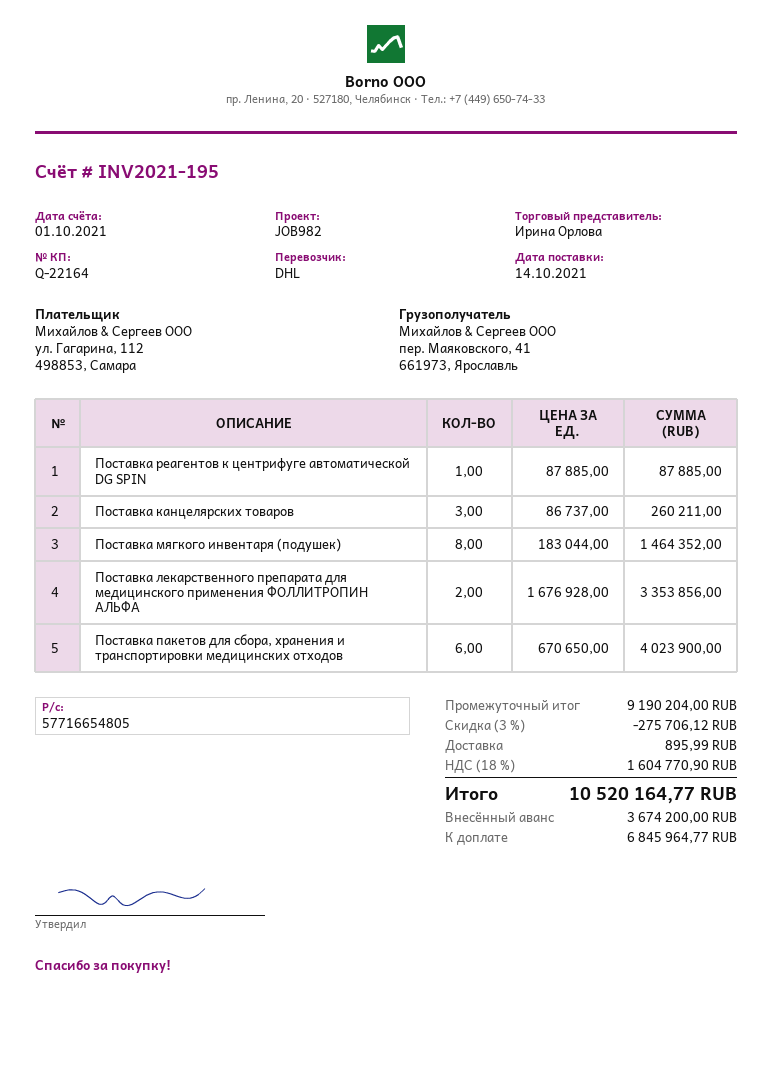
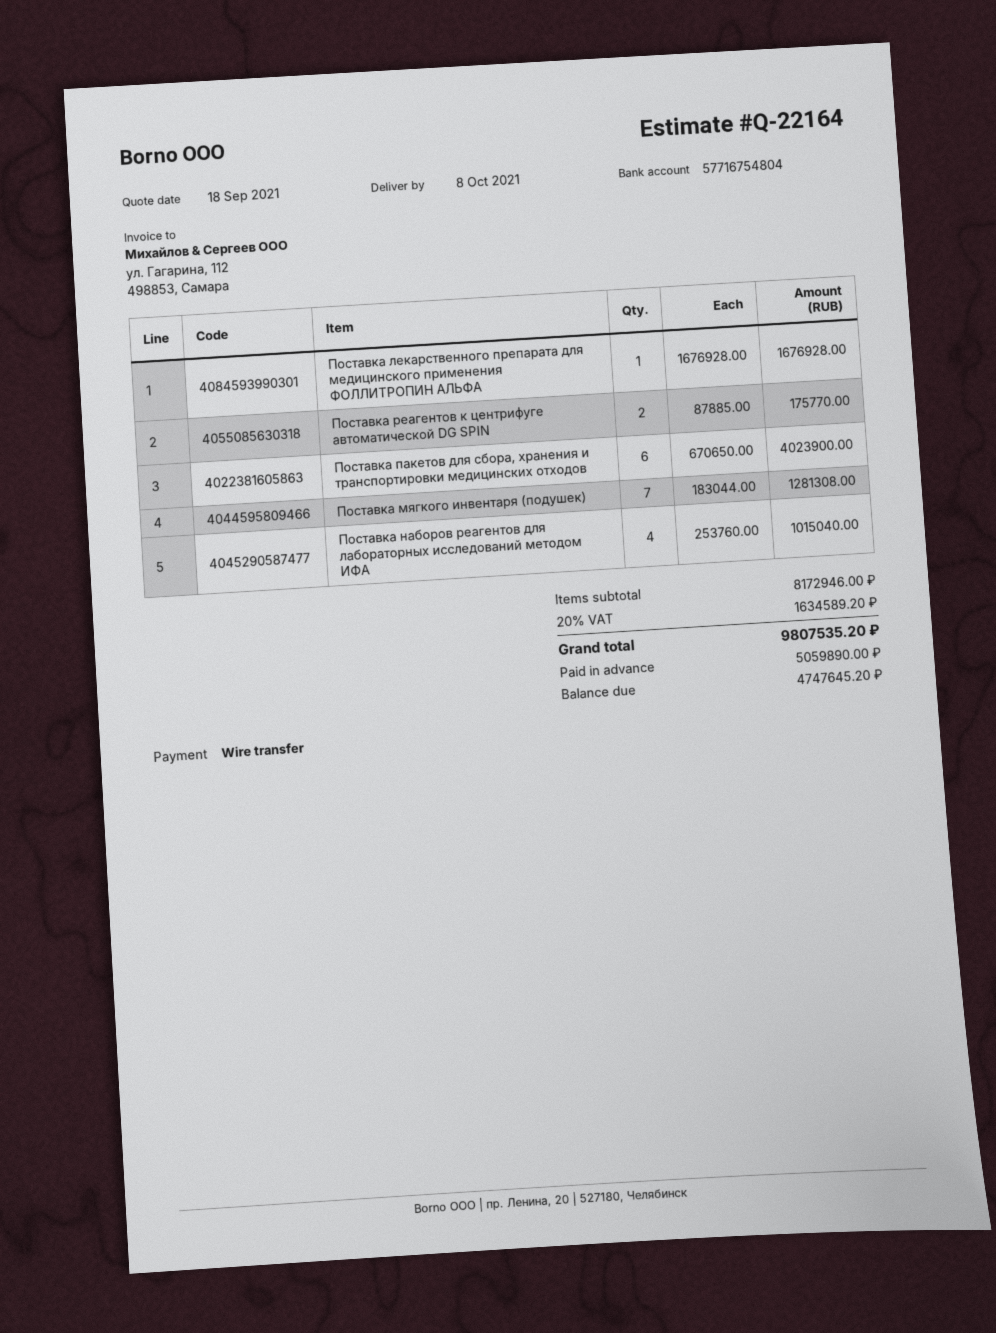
delivery date: 2021-10-14 -> 2021-10-08
bank account: 57716654805 -> 57716754804
Поставка реагентов к центрифуге автоматической DG SPIN: 1 x 87885.00 = 87885.00 -> 2 x 87885.00 = 175770.00
Поставка канцелярских товаров: 3 x 86737.00 = 260211.00 -> none
Поставка мягкого инвентаря (подушек): 8 x 183044.00 = 1464352.00 -> 7 x 183044.00 = 1281308.00
Поставка лекарственного препарата для медицинского применения ФОЛЛИТРОПИН АЛЬФА: 2 x 1676928.00 = 3353856.00 -> 1 x 1676928.00 = 1676928.00
Поставка наборов реагентов для лабораторных исследований методом ИФА: none -> 4 x 253760.00 = 1015040.00
subtotal: 9190204.00 -> 8172946.00
discount: 3% = 275706.12 -> none
shipping: 895.99 -> none
tax: 18% = 1604770.90 -> 20% = 1634589.20
total: 10520164.77 -> 9807535.20
deposit: 3674200.00 -> 5059890.00
balance: 6845964.77 -> 4747645.20

